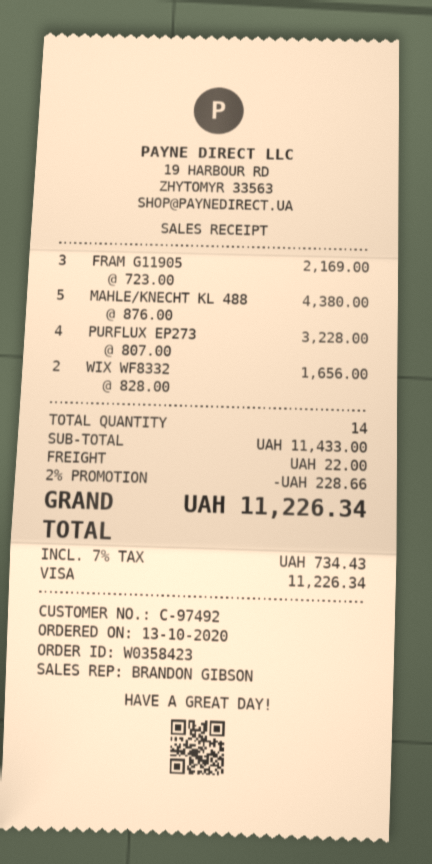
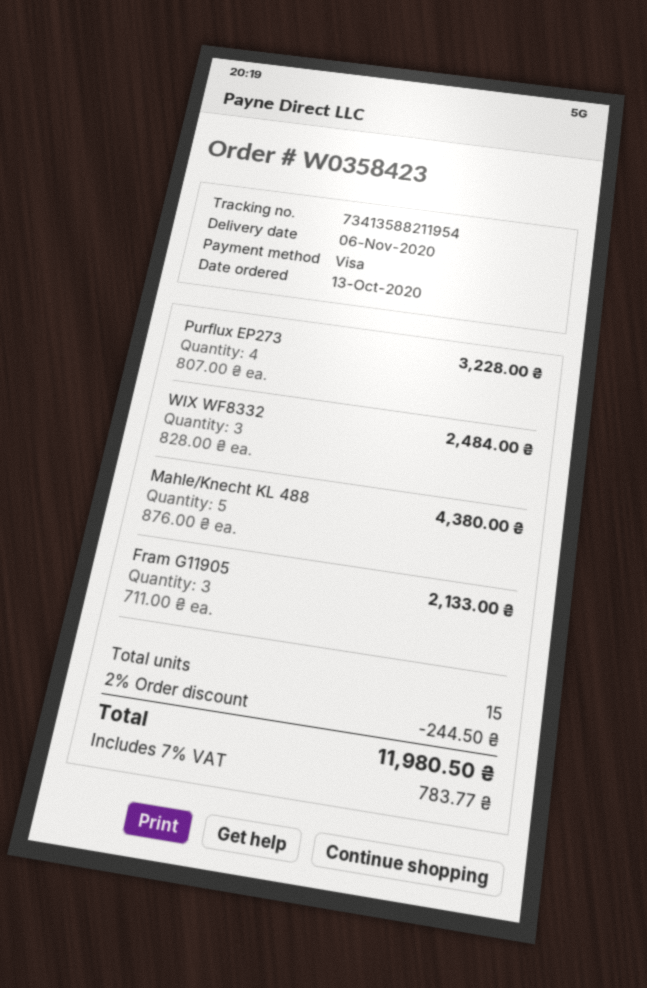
FRAM G11905: 3 x 723.00 = 2169.00 -> 3 x 711.00 = 2133.00
WIX WF8332: 2 x 828.00 = 1656.00 -> 3 x 828.00 = 2484.00
total quantity: 14 -> 15
discount: 2% = 228.66 -> 2% = 244.50
shipping: 22.00 -> none
tax: 7% = 734.43 -> 7% = 783.77
total: 11226.34 -> 11980.50

